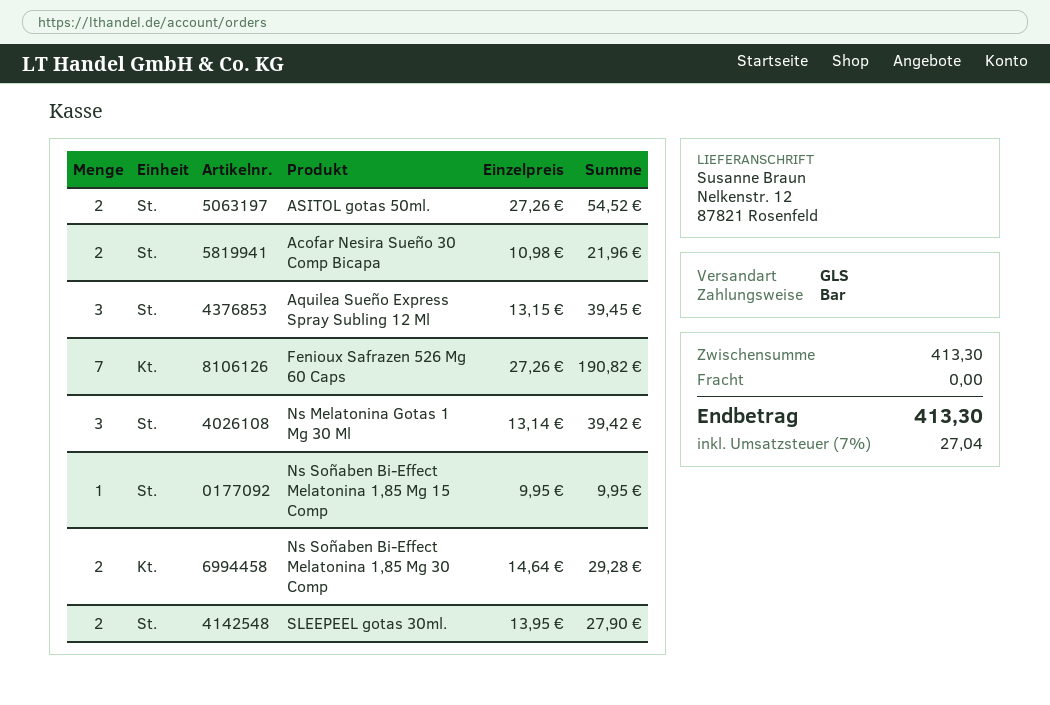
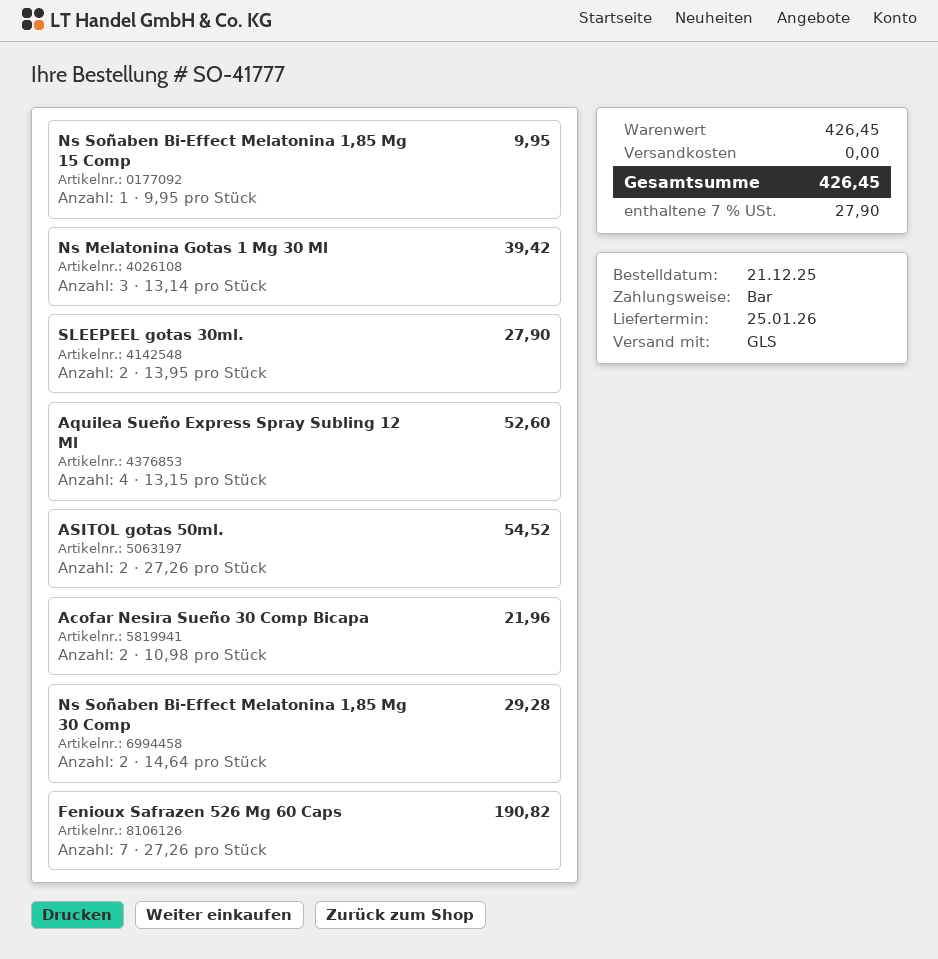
Aquilea Sueño Express Spray Subling 12 Ml: 3 x 13.15 = 39.45 -> 4 x 13.15 = 52.60
subtotal: 413.30 -> 426.45
tax: 7% = 27.04 -> 7% = 27.90
total: 413.30 -> 426.45

